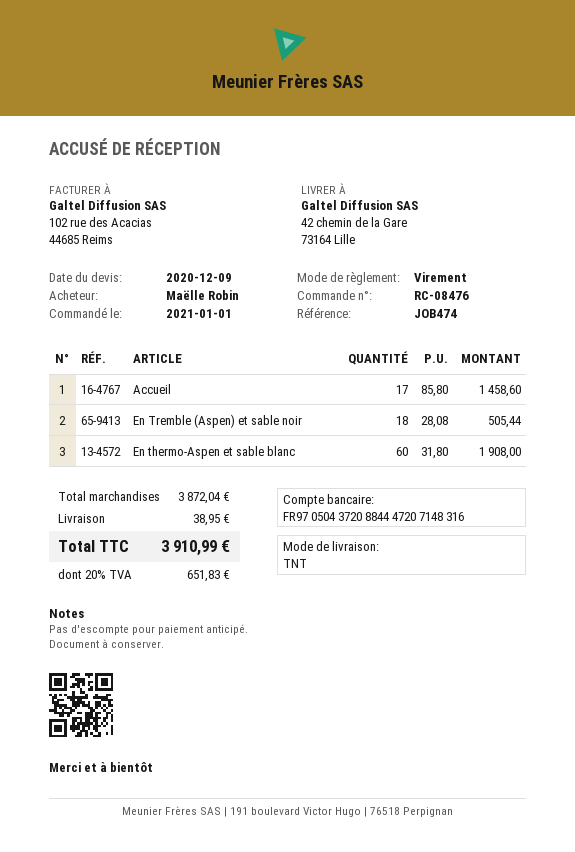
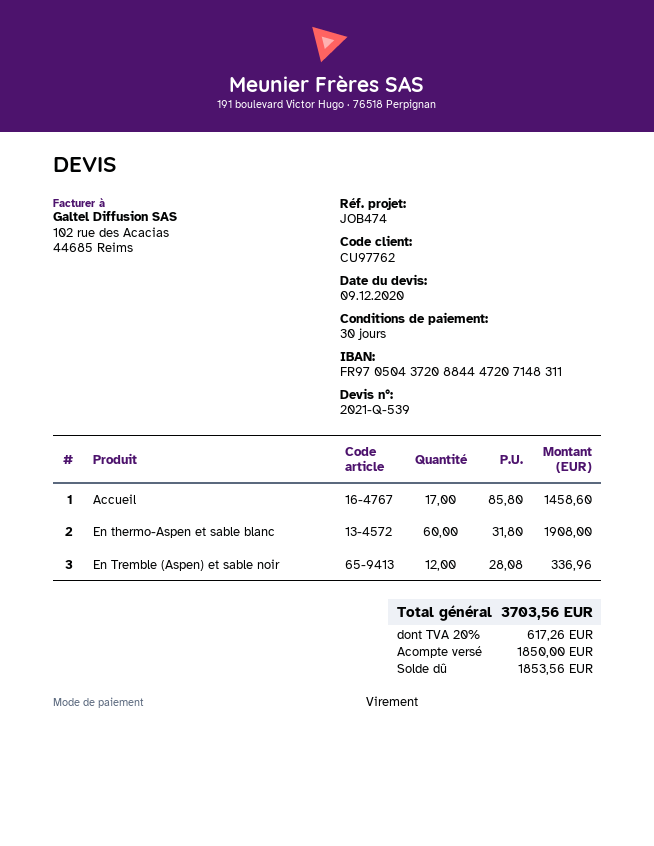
bank account: FR9705043720884447207148316 -> FR9705043720884447207148311
En Tremble (Aspen) et sable noir: 18 x 28.08 = 505.44 -> 12 x 28.08 = 336.96
shipping: 38.95 -> none
tax: 20% = 651.83 -> 20% = 617.26
total: 3910.99 -> 3703.56

